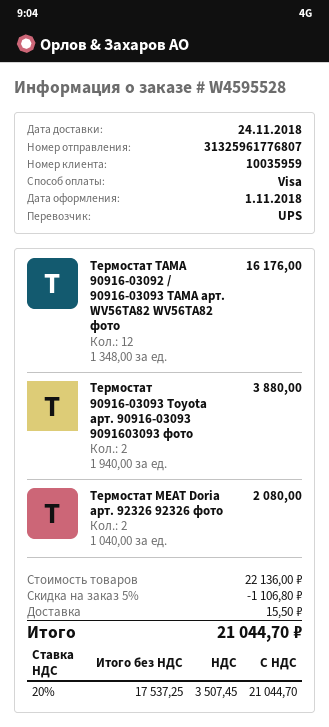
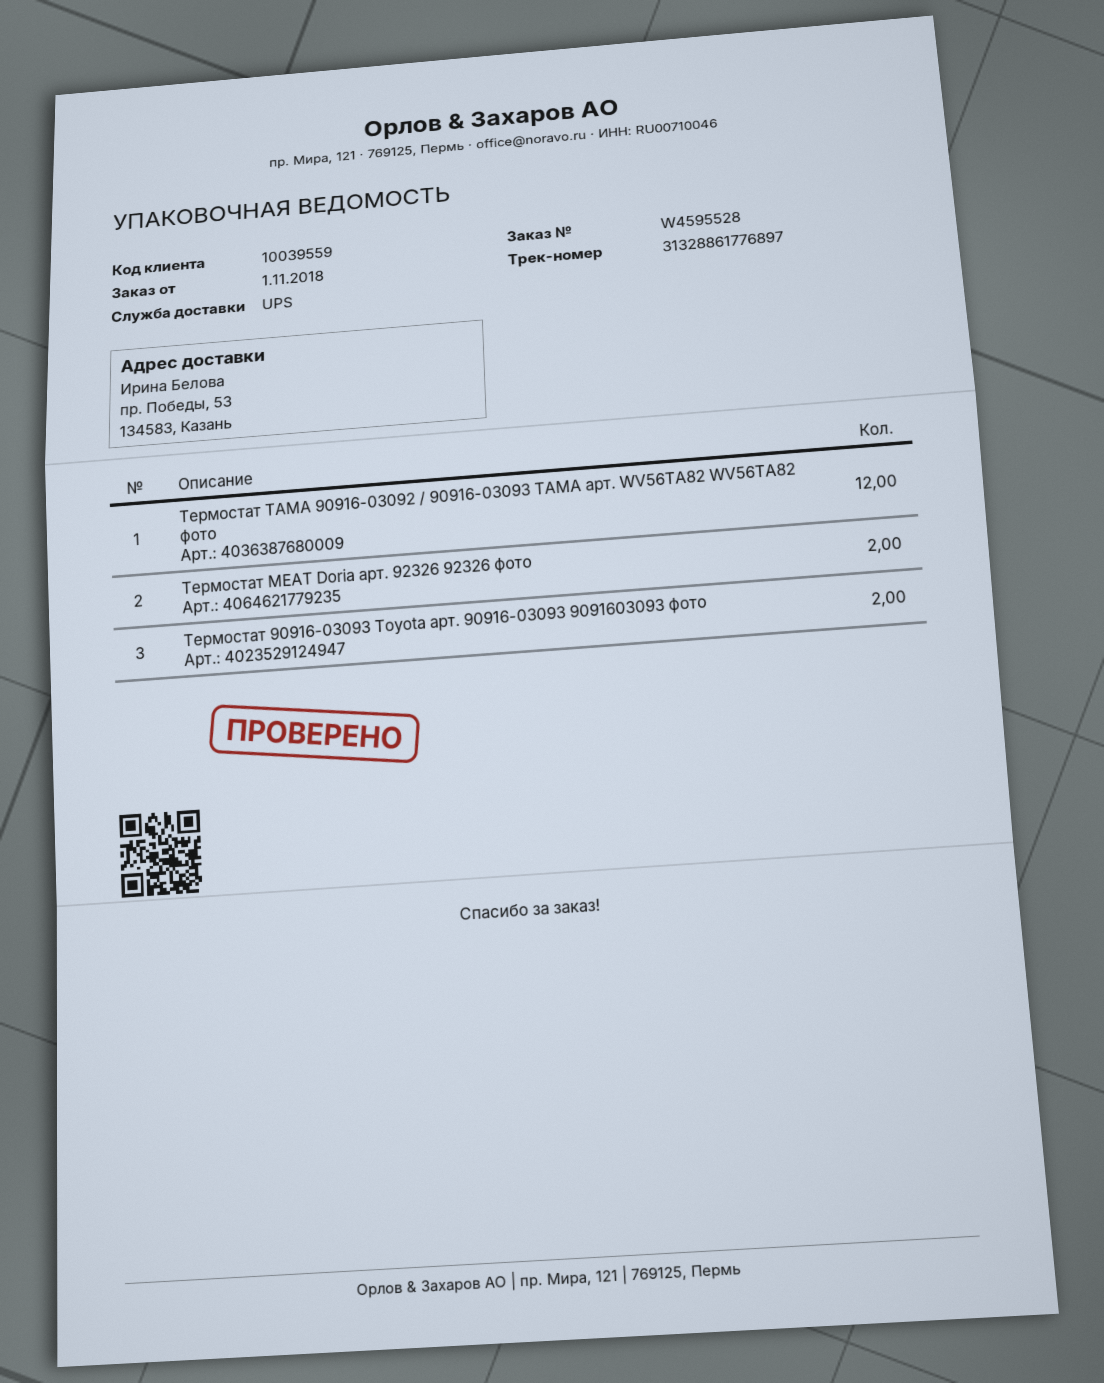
customer number: 10035959 -> 10039559
tracking number: 31325961776807 -> 31328861776897

